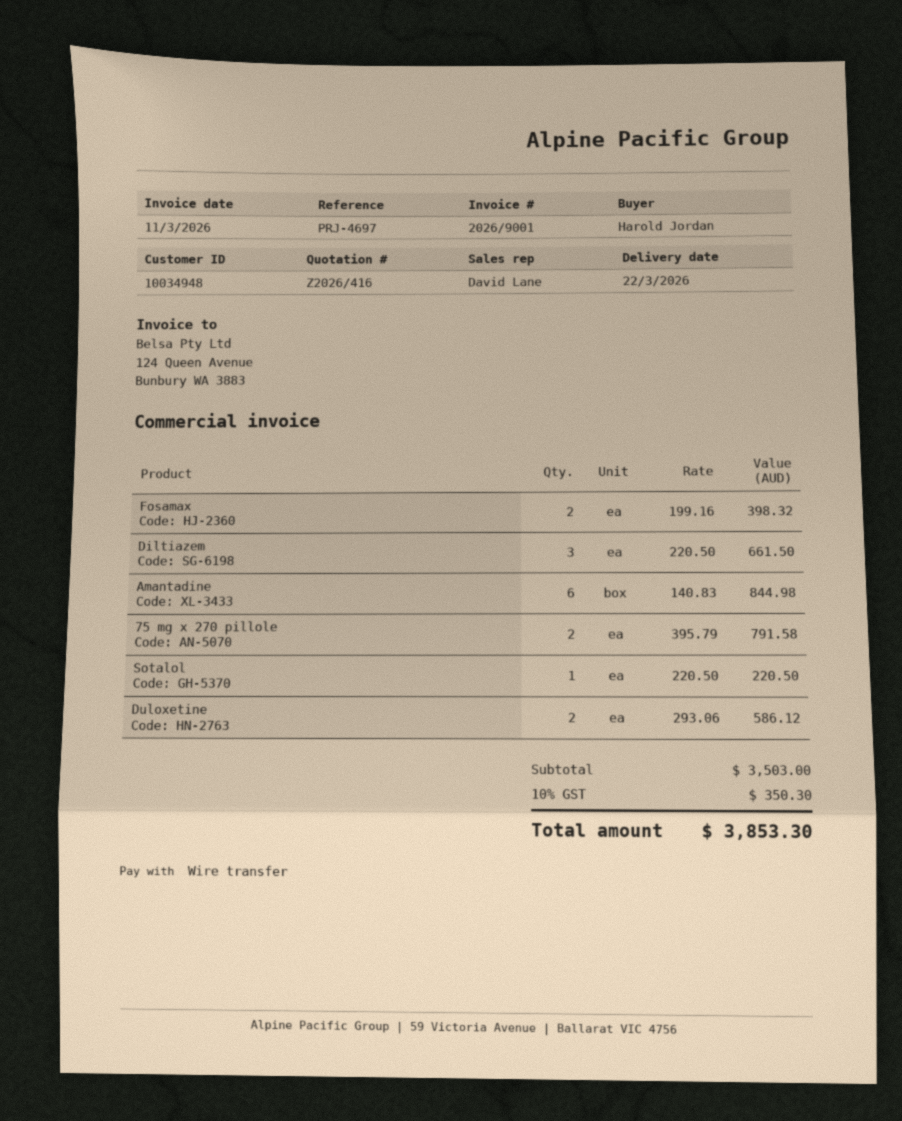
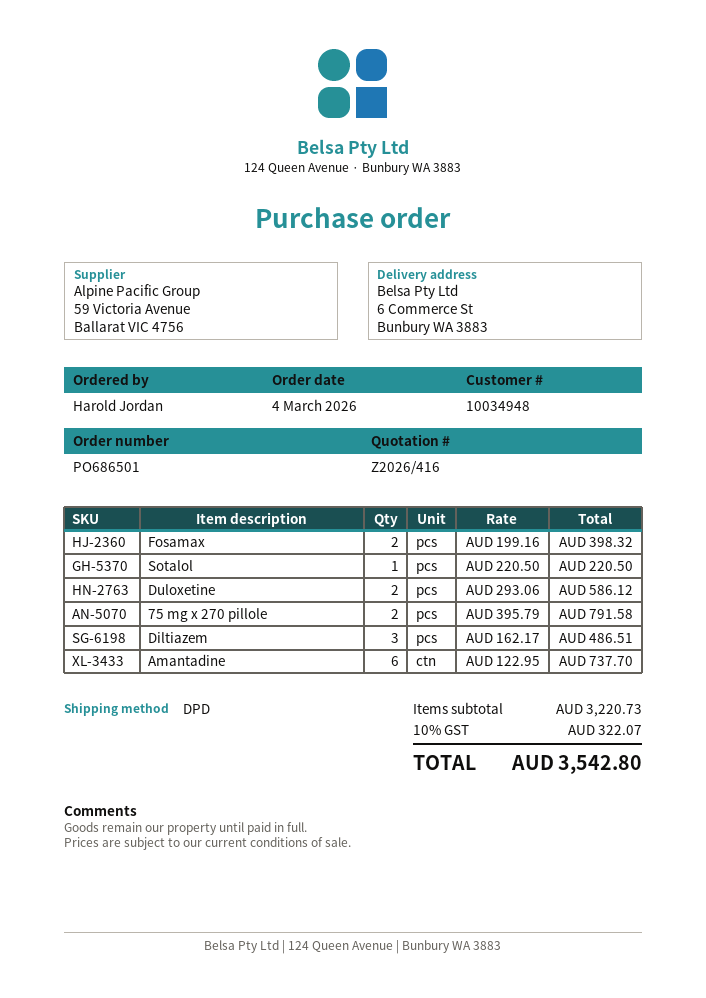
Diltiazem: 3 x 220.50 = 661.50 -> 3 x 162.17 = 486.51
Amantadine: 6 x 140.83 = 844.98 -> 6 x 122.95 = 737.70
subtotal: 3503.00 -> 3220.73
tax: 10% = 350.30 -> 10% = 322.07
total: 3853.30 -> 3542.80

